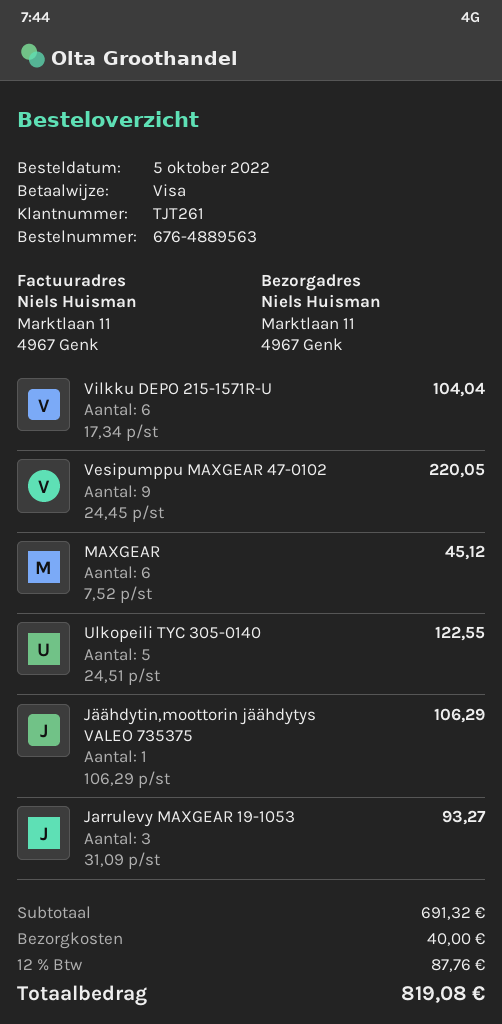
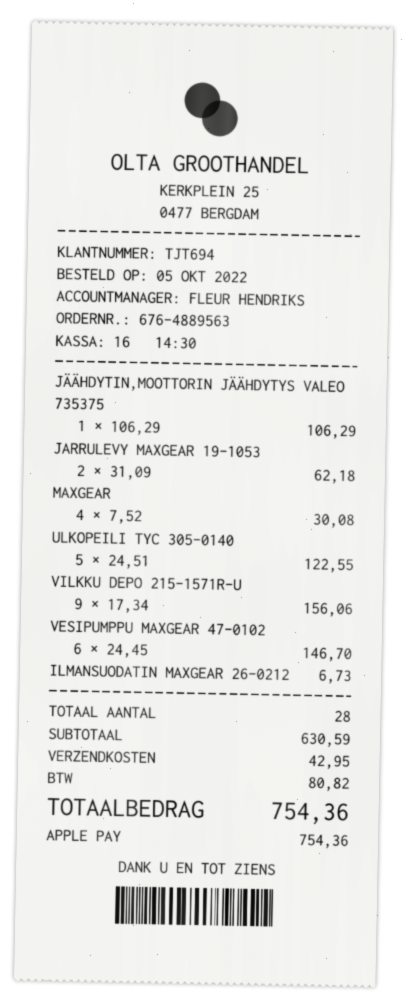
customer number: TJT261 -> TJT694
payment method: Visa -> Apple Pay
Vilkku DEPO 215-1571R-U: 6 x 17.34 = 104.04 -> 9 x 17.34 = 156.06
Vesipumppu MAXGEAR 47-0102: 9 x 24.45 = 220.05 -> 6 x 24.45 = 146.70
MAXGEAR: 6 x 7.52 = 45.12 -> 4 x 7.52 = 30.08
Jarrulevy MAXGEAR 19-1053: 3 x 31.09 = 93.27 -> 2 x 31.09 = 62.18
ILMANSUODATIN MAXGEAR 26-0212: none -> 1 x 6.73 = 6.73
subtotal: 691.32 -> 630.59
shipping: 40.00 -> 42.95
tax: 87.76 -> 80.82
total: 819.08 -> 754.36

